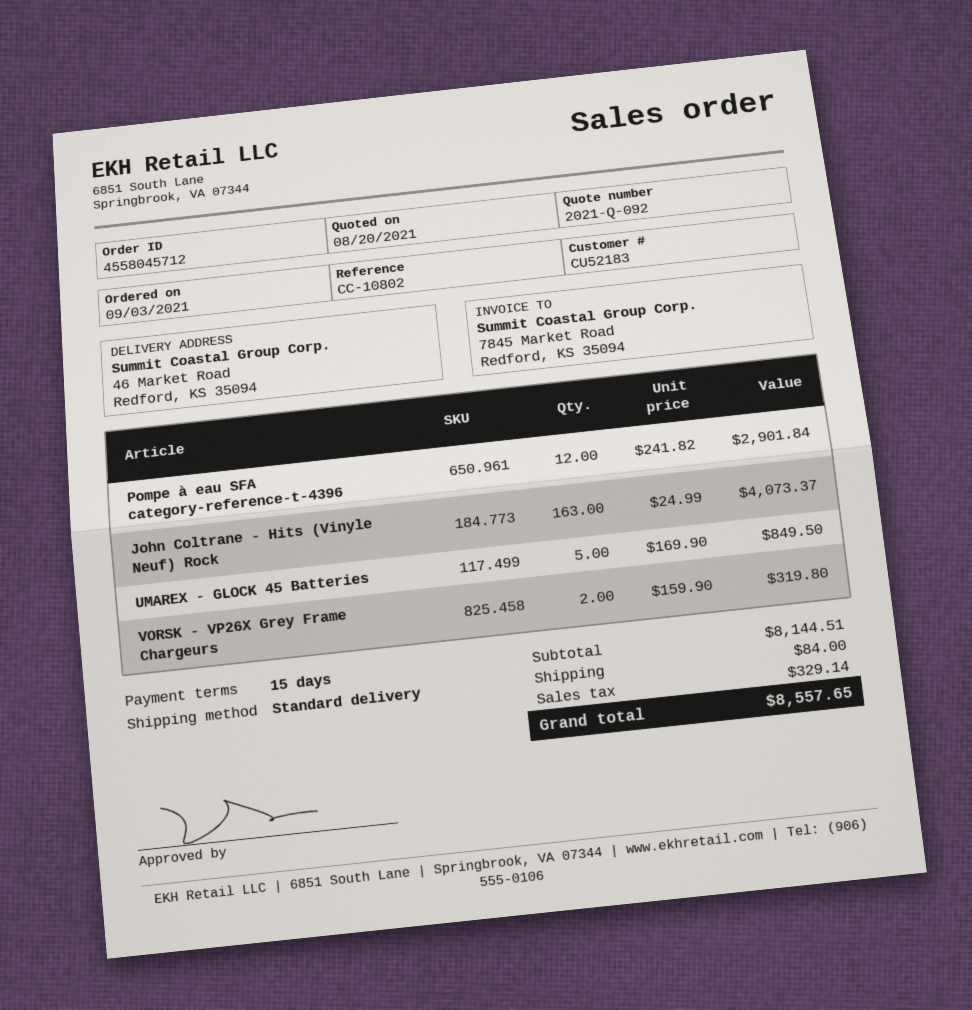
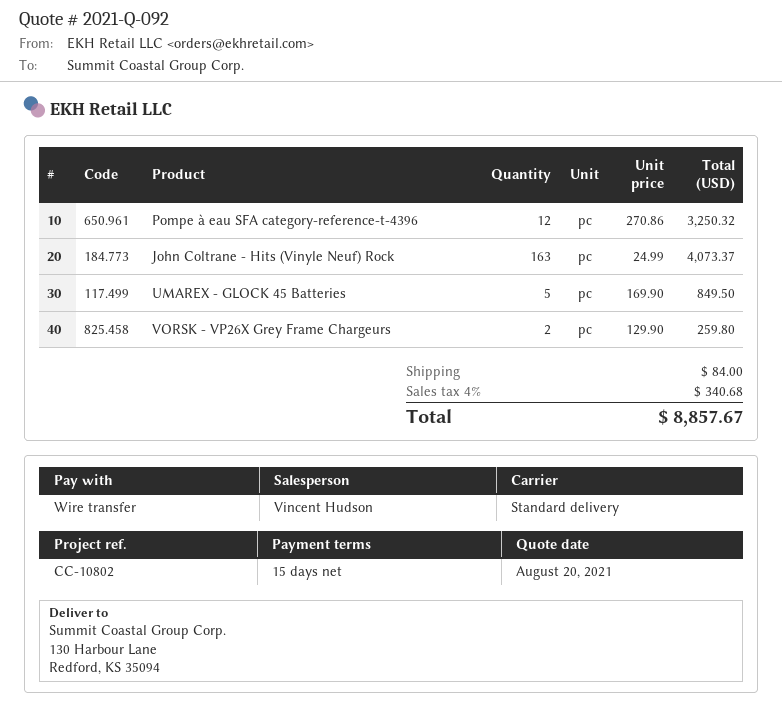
ship to: 46 Market Road, Redford, KS 35094 -> 130 Harbour Lane, Redford, KS 35094
Pompe à eau SFA category-reference-t-4396: 12 x 241.82 = 2901.84 -> 12 x 270.86 = 3250.32
VORSK - VP26X Grey Frame Chargeurs: 2 x 159.90 = 319.80 -> 2 x 129.90 = 259.80
tax: 329.14 -> 340.68
total: 8557.65 -> 8857.67

